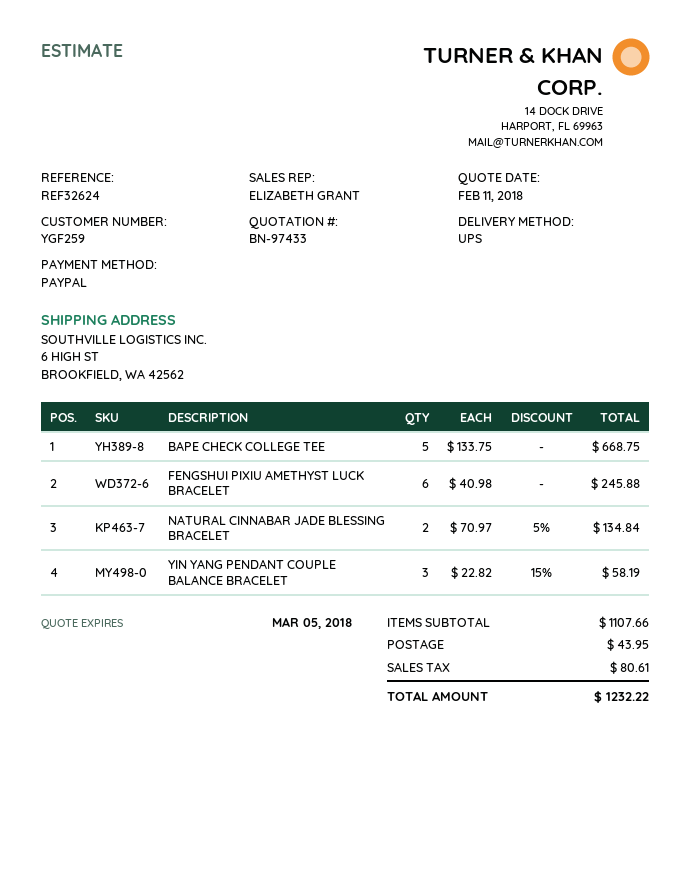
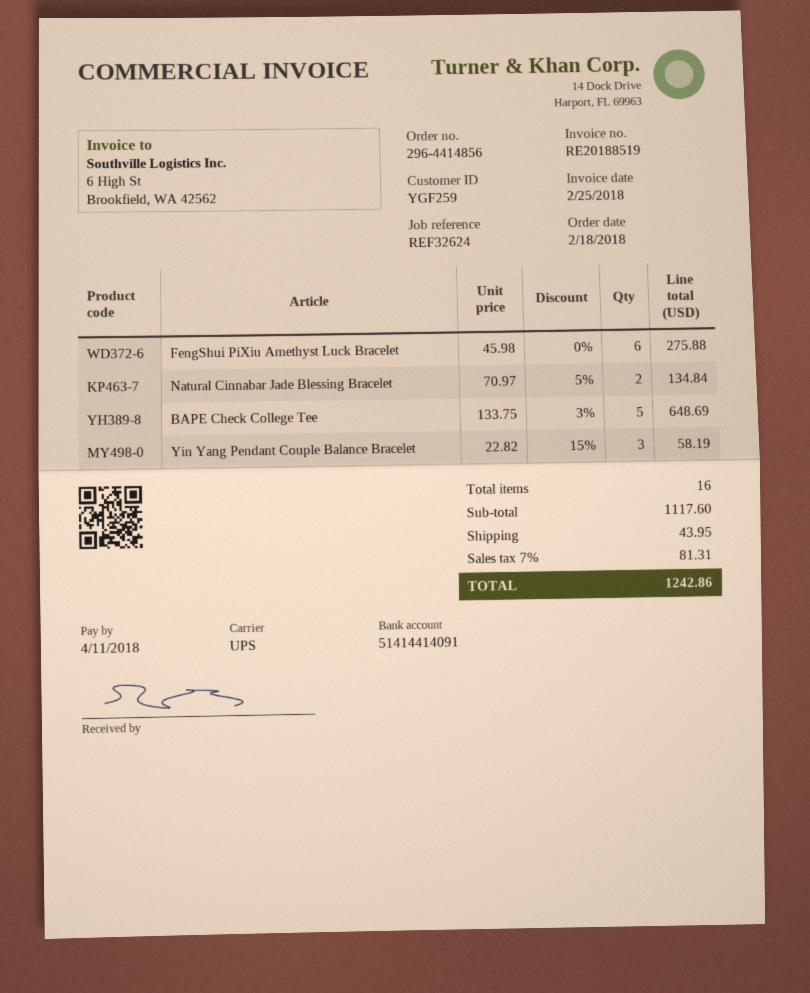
BAPE CHECK COLLEGE TEE: 5 x 133.75 = 668.75 -> 5 x 133.75 - 3% = 648.69
FENGSHUI PIXIU AMETHYST LUCK BRACELET: 6 x 40.98 = 245.88 -> 6 x 45.98 = 275.88
subtotal: 1107.66 -> 1117.60
tax: 80.61 -> 81.31
total: 1232.22 -> 1242.86

